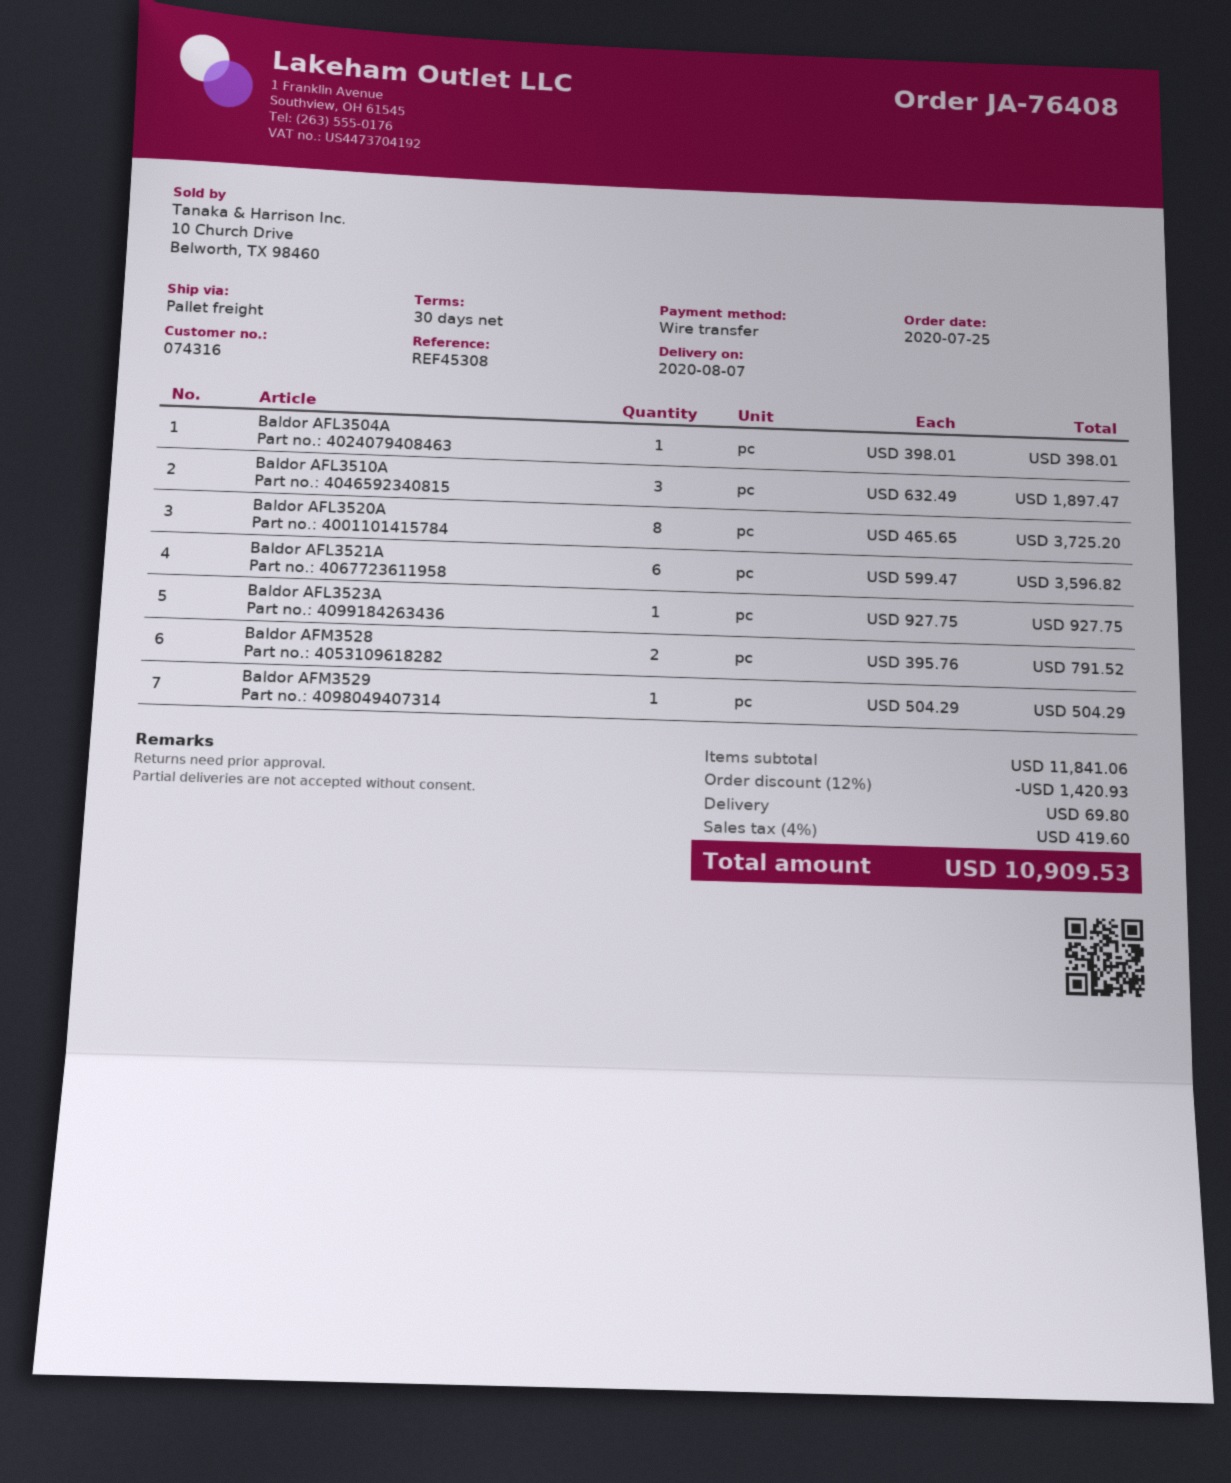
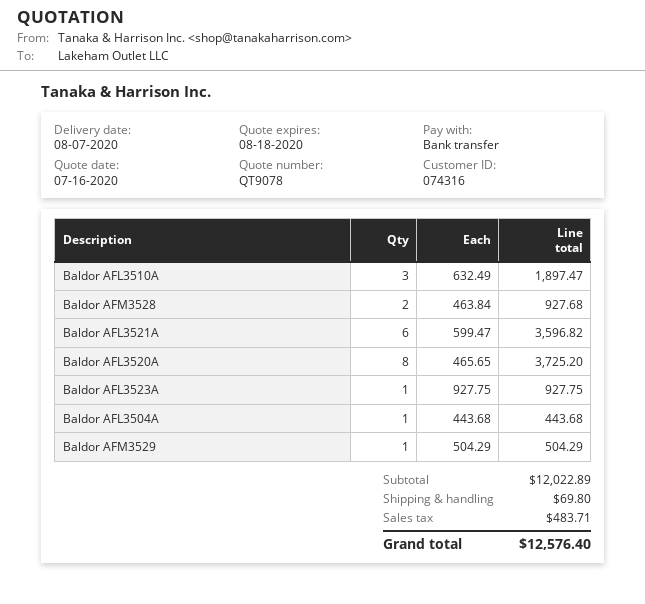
Baldor AFL3504A: 1 x 398.01 = 398.01 -> 1 x 443.68 = 443.68
Baldor AFM3528: 2 x 395.76 = 791.52 -> 2 x 463.84 = 927.68
subtotal: 11841.06 -> 12022.89
discount: 12% = 1420.93 -> none
tax: 419.60 -> 483.71
total: 10909.53 -> 12576.40

